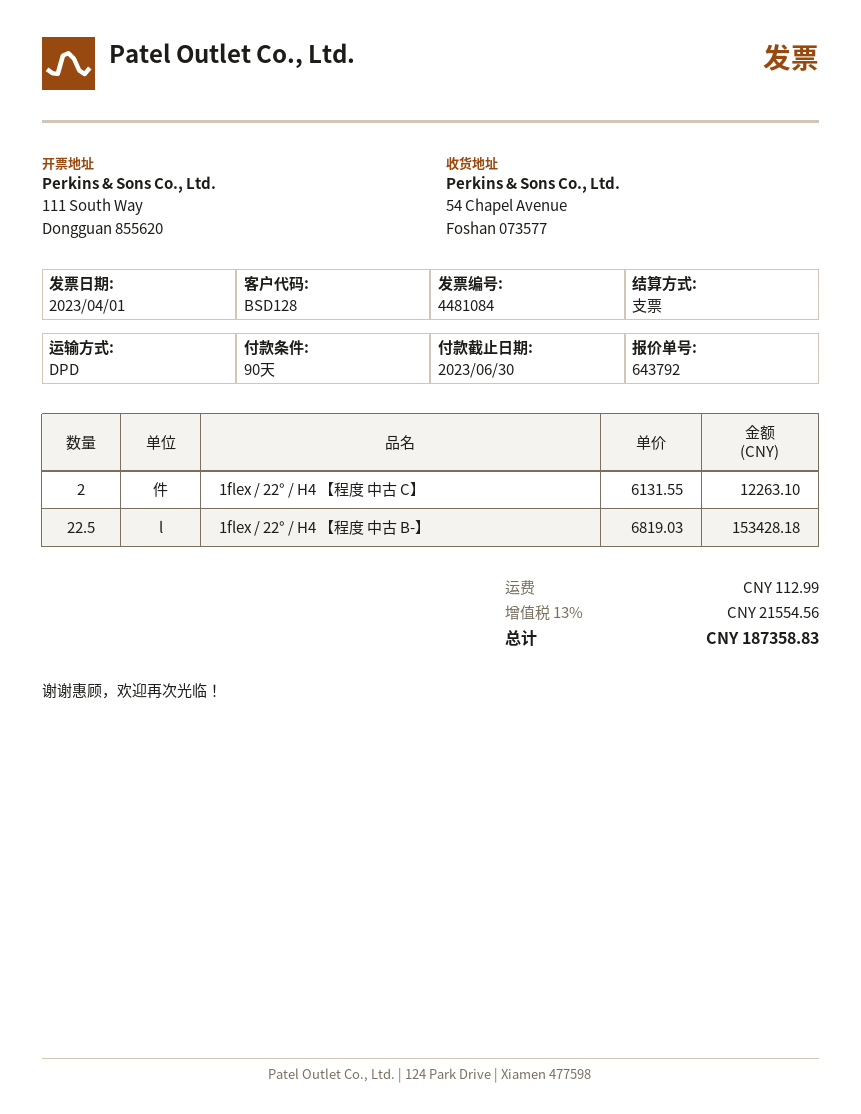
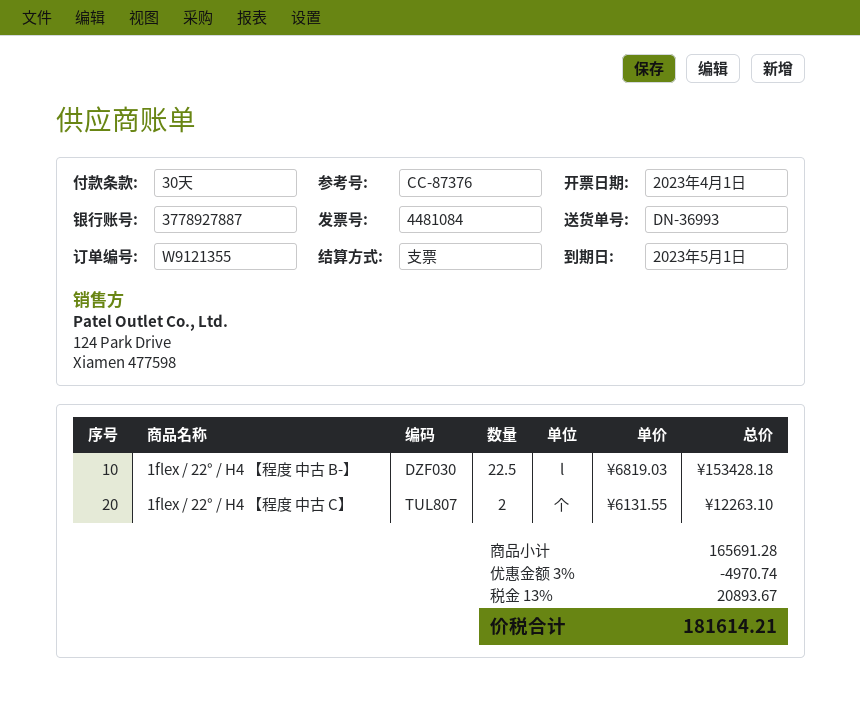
payment terms: 90 days -> 30 days
due date: 2023-06-30 -> 2023-05-01
discount: none -> 3% = 4970.74
shipping: 112.99 -> none
tax: 13% = 21554.56 -> 13% = 20893.67
total: 187358.83 -> 181614.21

